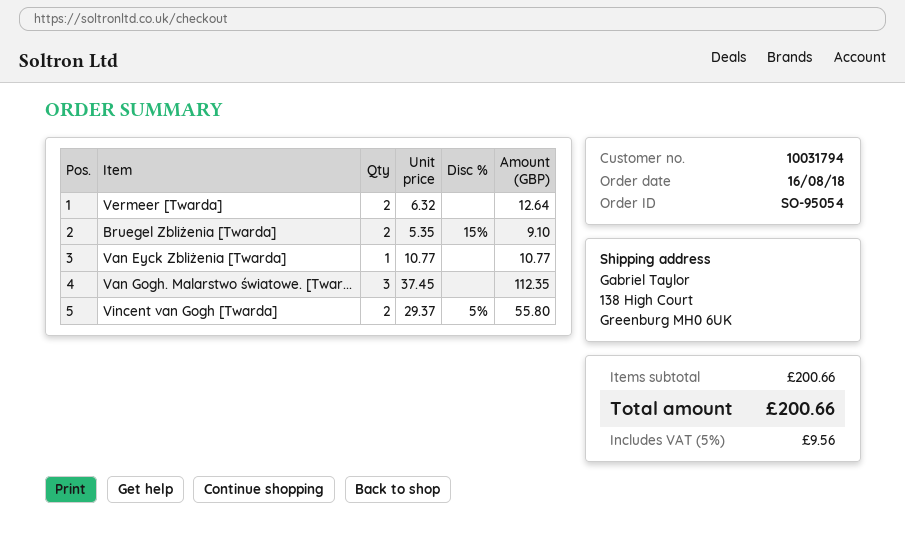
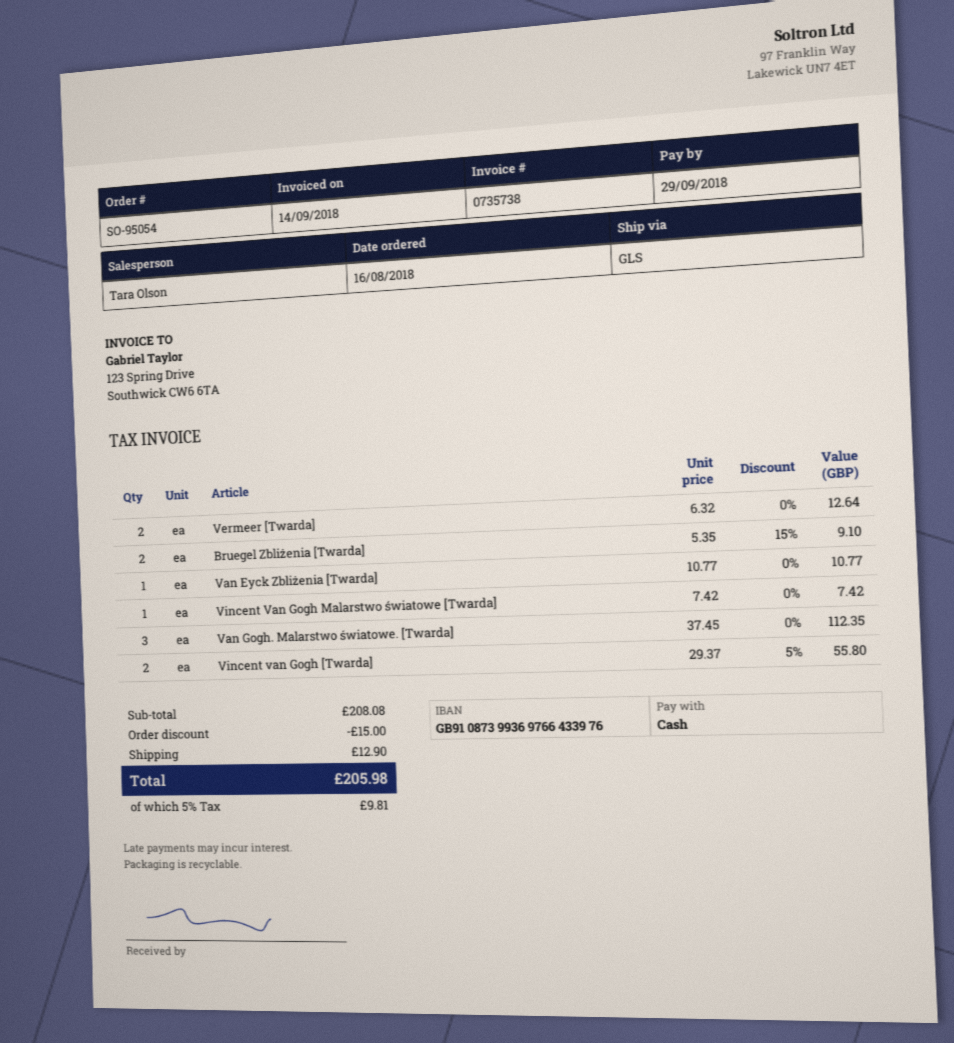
Vincent Van Gogh Malarstwo światowe [Twarda]: none -> 1 x 7.42 = 7.42
subtotal: 200.66 -> 208.08
discount: none -> 15.00
shipping: none -> 12.90
tax: 5% = 9.56 -> 5% = 9.81
total: 200.66 -> 205.98

